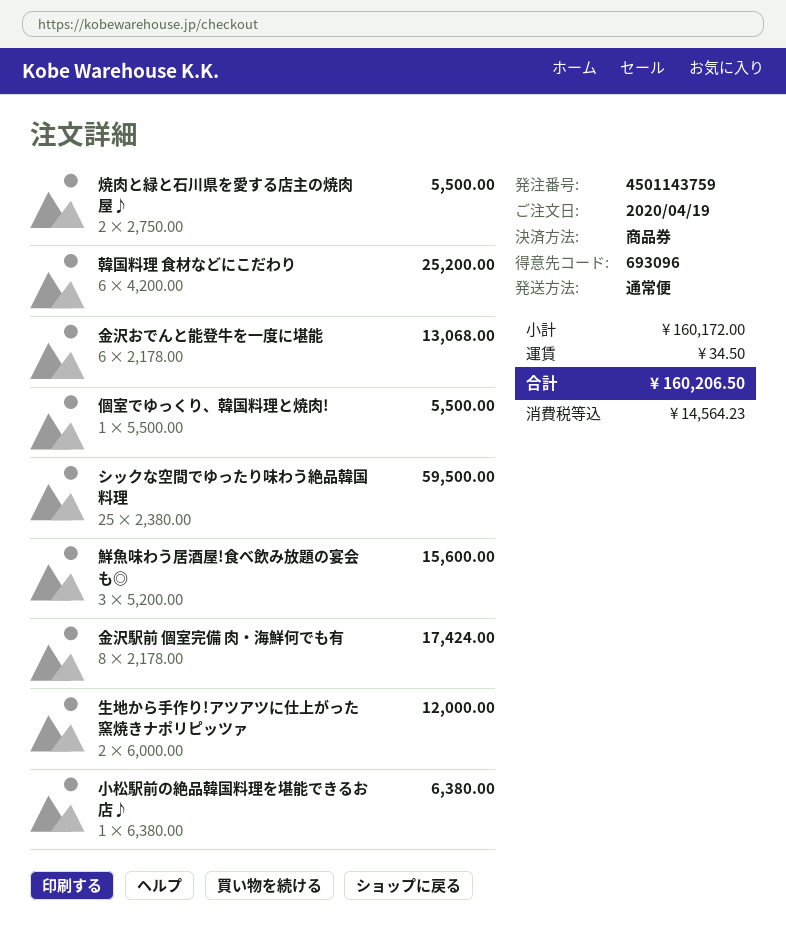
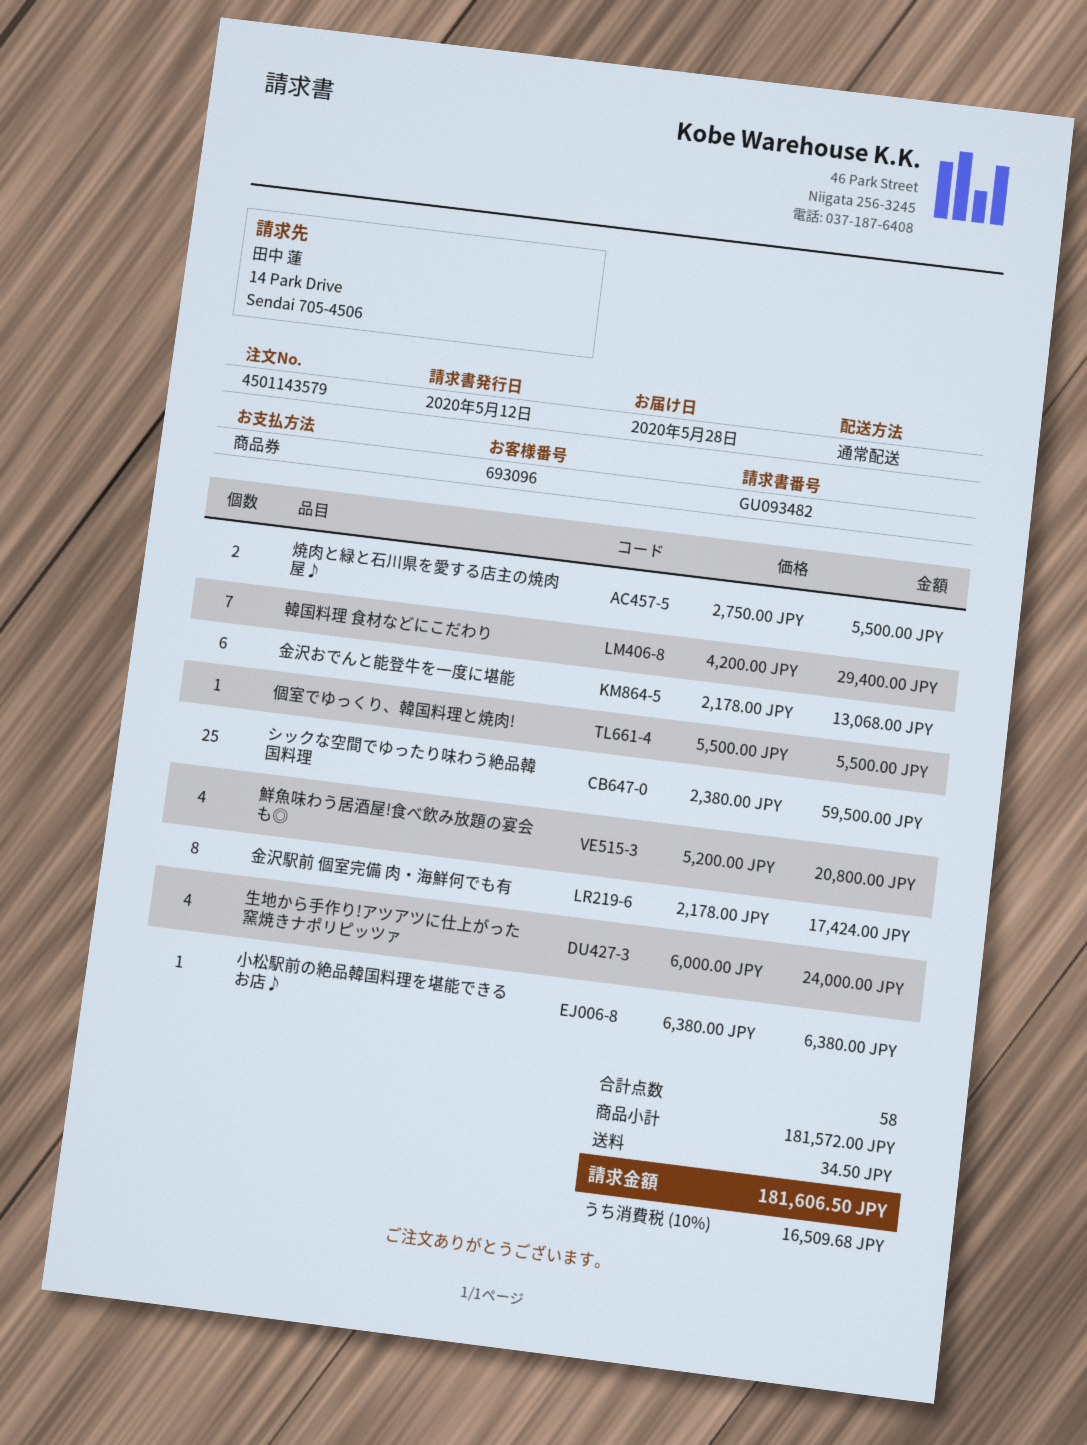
order number: 4501143759 -> 4501143579
韓国料理 食材などにこだわり: 6 x 4200.00 = 25200.00 -> 7 x 4200.00 = 29400.00
鮮魚味わう居酒屋!食べ飲み放題の宴会も◎: 3 x 5200.00 = 15600.00 -> 4 x 5200.00 = 20800.00
生地から手作り!アツアツに仕上がった窯焼きナポリピッツァ: 2 x 6000.00 = 12000.00 -> 4 x 6000.00 = 24000.00
subtotal: 160172.00 -> 181572.00
tax: 14564.23 -> 16509.68
total: 160206.50 -> 181606.50

